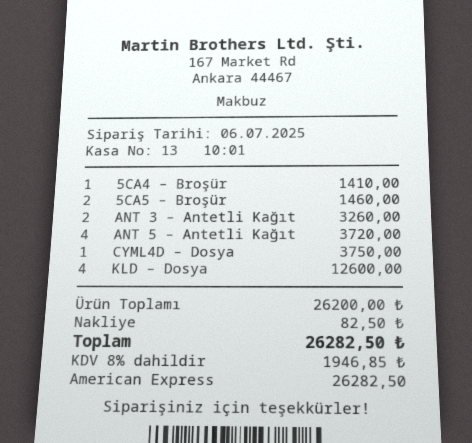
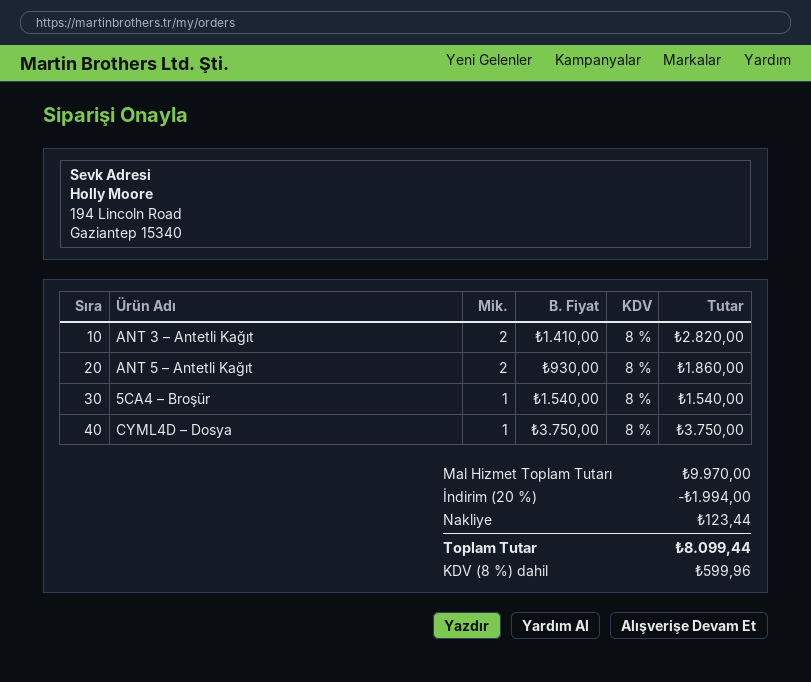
5CA4 – Broşür: 1 for 1410.00 -> 1 for 1540.00
5CA5 – Broşür: 2 for 1460.00 -> none
ANT 3 – Antetli Kağıt: 2 for 3260.00 -> 2 for 2820.00
ANT 5 – Antetli Kağıt: 4 for 3720.00 -> 2 for 1860.00
KLD – Dosya: 4 for 12600.00 -> none
subtotal: 26200.00 -> 9970.00
discount: none -> 20% = 1994.00
shipping: 82.50 -> 123.44
tax: 8% = 1946.85 -> 8% = 599.96
total: 26282.50 -> 8099.44

